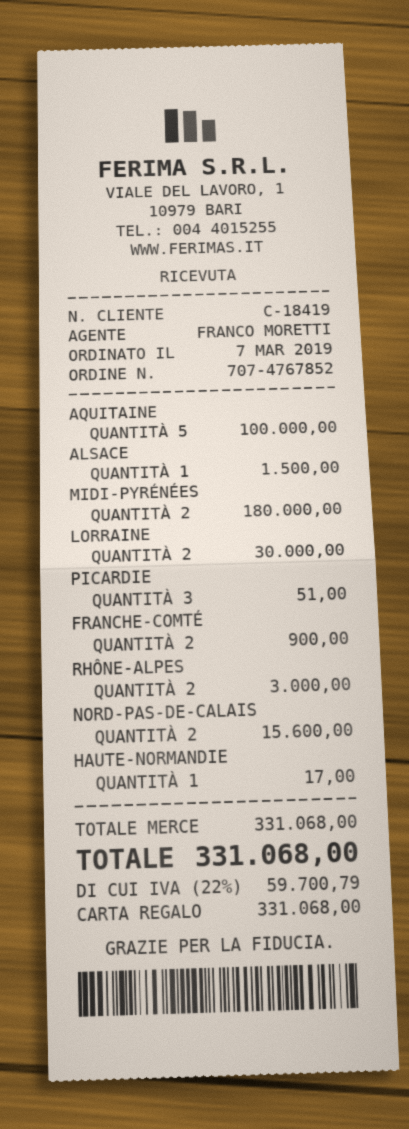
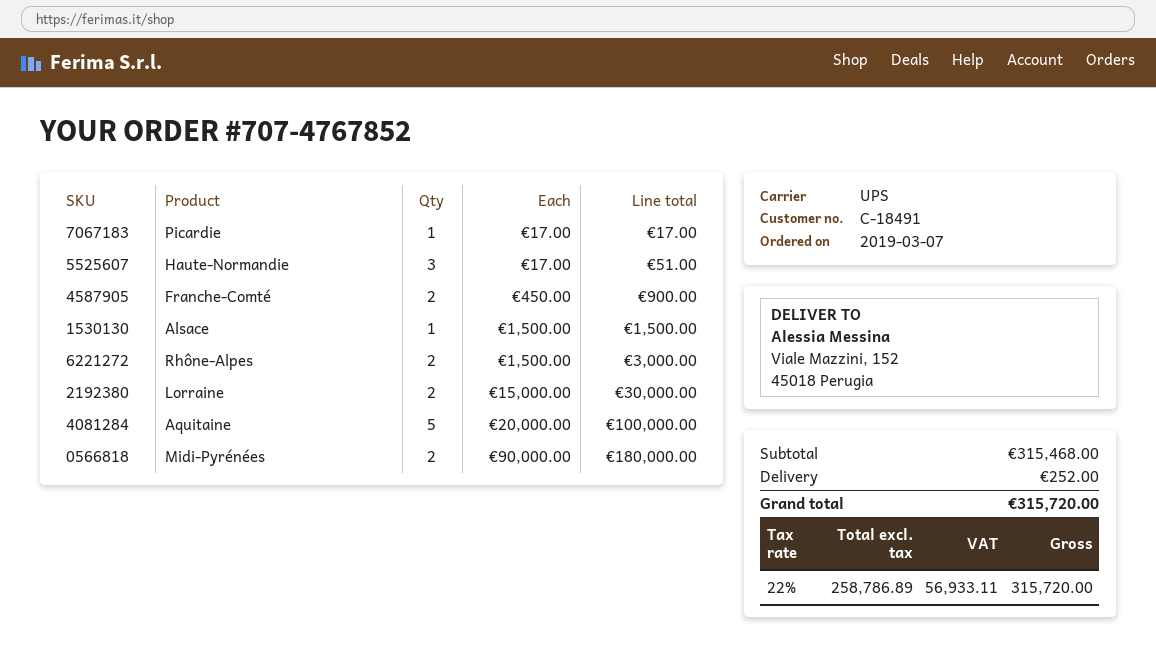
customer number: C-18419 -> C-18491
PICARDIE: 3 for 51.00 -> 1 for 17.00
NORD-PAS-DE-CALAIS: 2 for 15600.00 -> none
HAUTE-NORMANDIE: 1 for 17.00 -> 3 for 51.00
subtotal: 331068.00 -> 315468.00
shipping: none -> 252.00
tax: 22% = 59700.79 -> 22% = 56933.11
total: 331068.00 -> 315720.00

